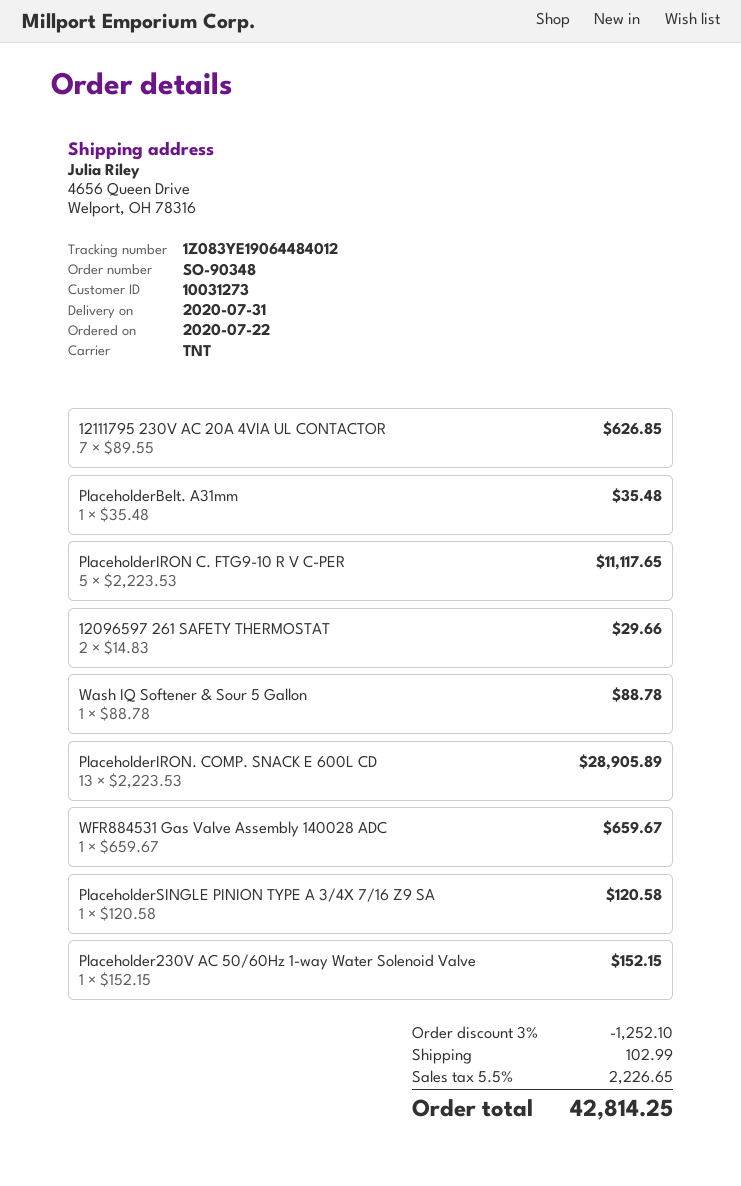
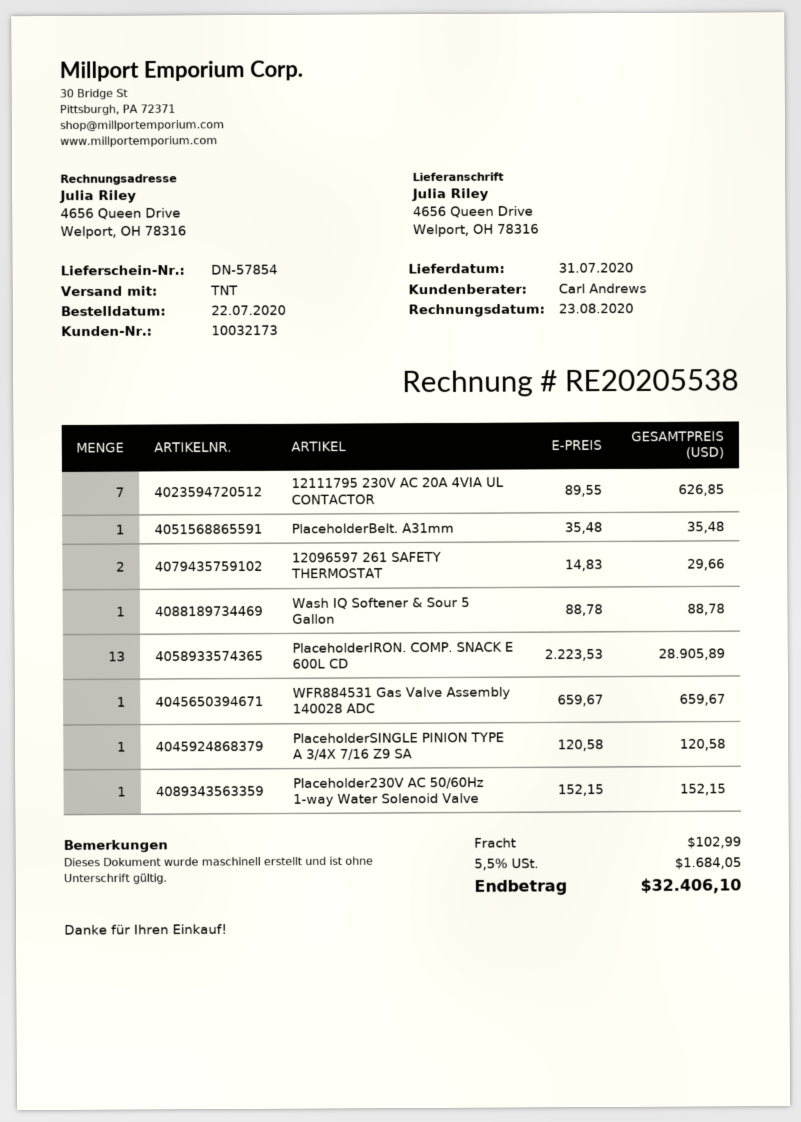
customer number: 10031273 -> 10032173
PlaceholderIRON C. FTG9-10 R V C-PER: 5 x 2223.53 = 11117.65 -> none
discount: 3% = 1252.10 -> none
tax: 5.5% = 2226.65 -> 5.5% = 1684.05
total: 42814.25 -> 32406.10

